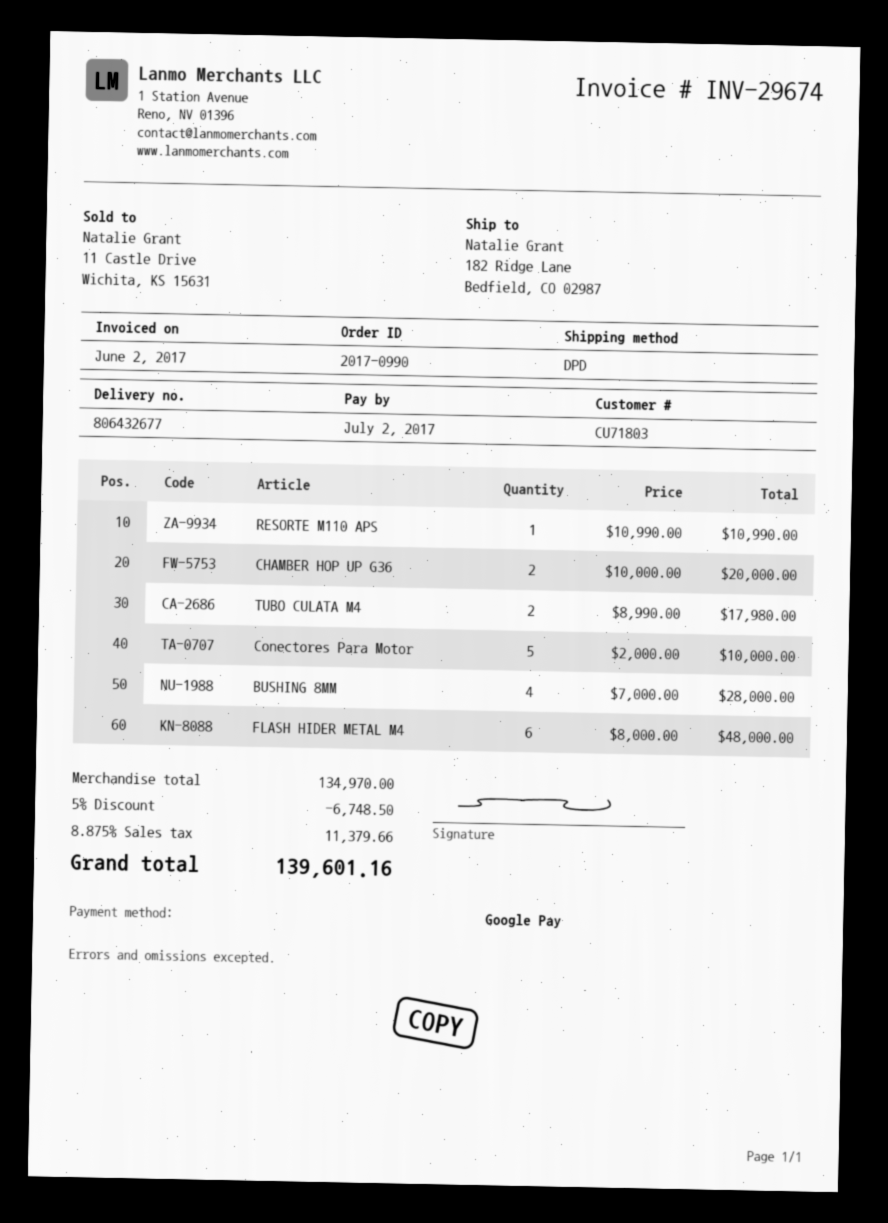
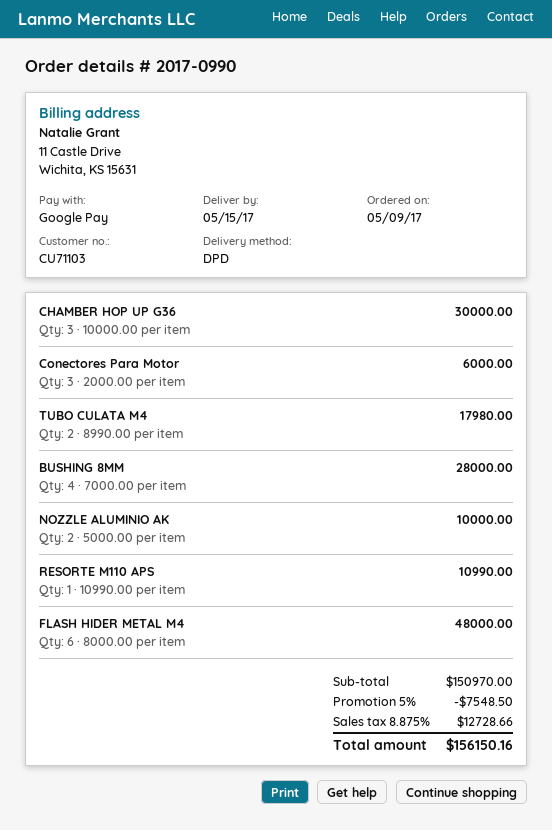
customer number: CU71803 -> CU71103
CHAMBER HOP UP G36: 2 x 10000.00 = 20000.00 -> 3 x 10000.00 = 30000.00
Conectores Para Motor: 5 x 2000.00 = 10000.00 -> 3 x 2000.00 = 6000.00
NOZZLE ALUMINIO AK: none -> 2 x 5000.00 = 10000.00
subtotal: 134970.00 -> 150970.00
discount: 5% = 6748.50 -> 5% = 7548.50
tax: 8.875% = 11379.66 -> 8.875% = 12728.66
total: 139601.16 -> 156150.16

